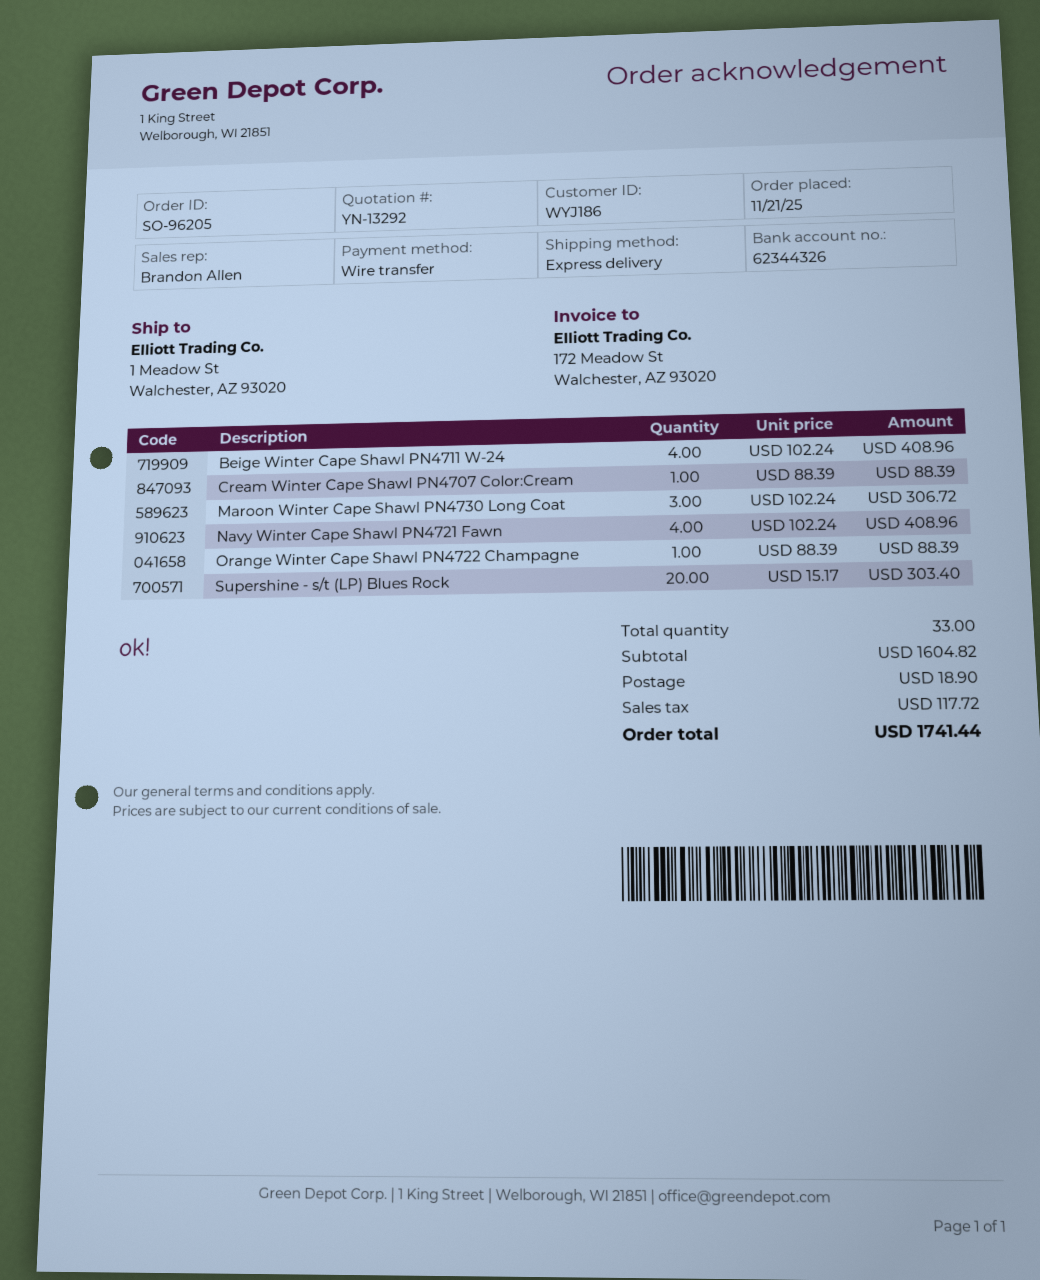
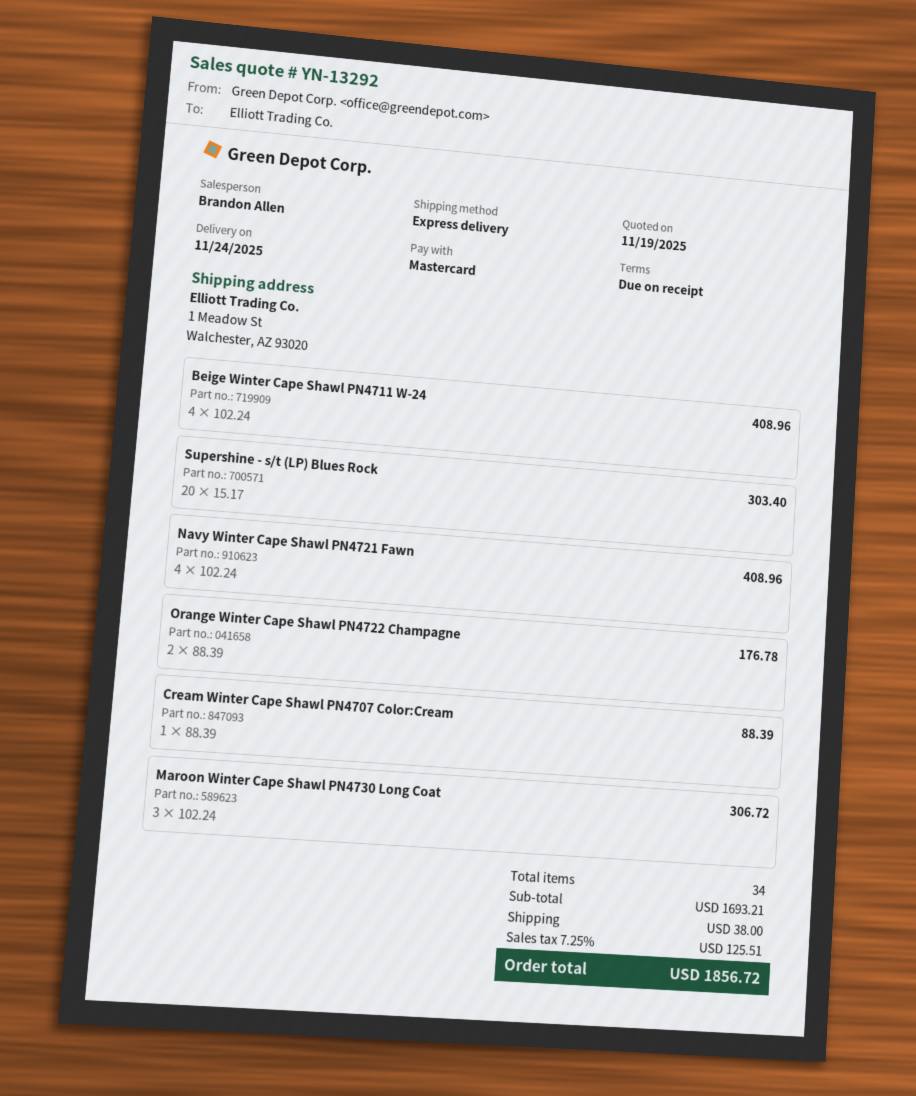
payment method: bank transfer -> Mastercard
Orange Winter Cape Shawl PN4722 Champagne: 1 x 88.39 = 88.39 -> 2 x 88.39 = 176.78
total quantity: 33 -> 34
subtotal: 1604.82 -> 1693.21
shipping: 18.90 -> 38.00
tax: 117.72 -> 125.51
total: 1741.44 -> 1856.72

